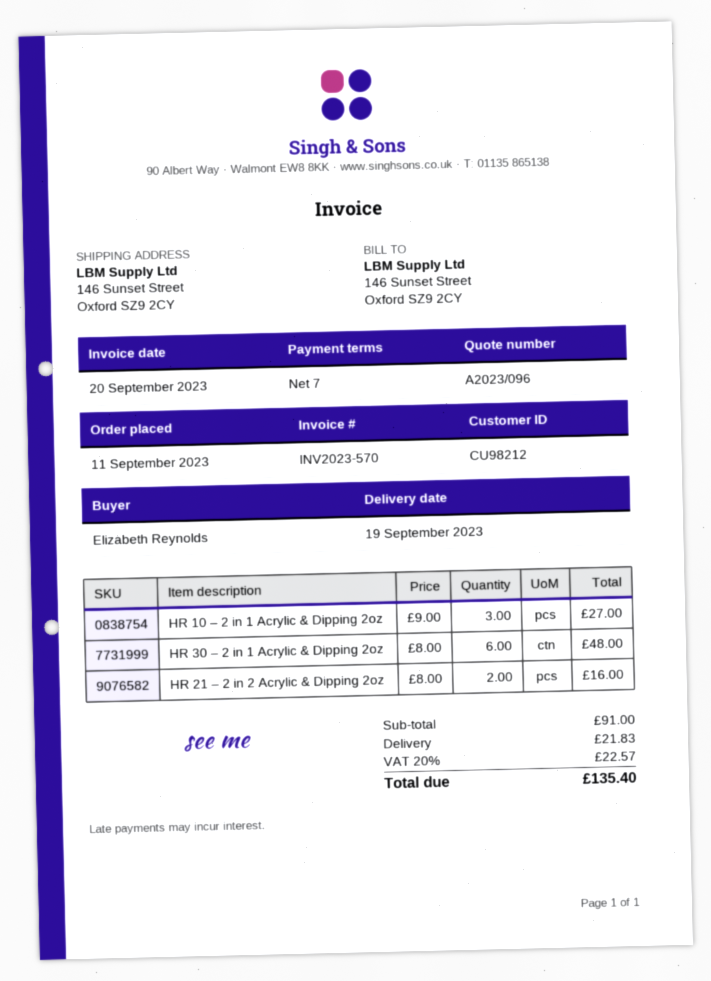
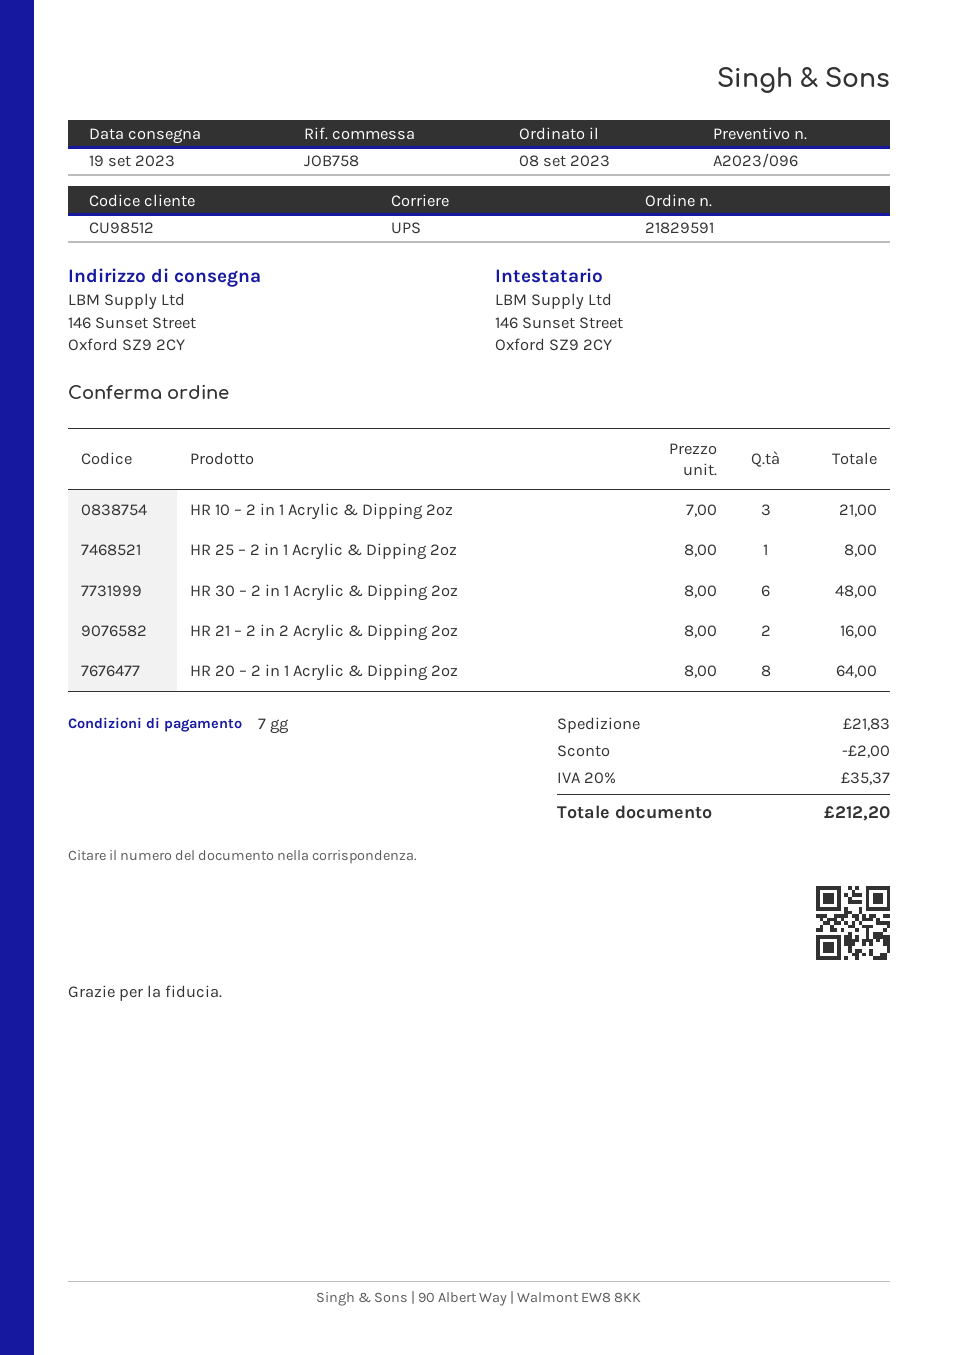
order date: 2023-09-11 -> 2023-09-08
customer number: CU98212 -> CU98512
HR 10 – 2 in 1 Acrylic & Dipping 2oz: 3 x 9.00 = 27.00 -> 3 x 7.00 = 21.00
HR 25 – 2 in 1 Acrylic & Dipping 2oz: none -> 1 x 8.00 = 8.00
HR 20 – 2 in 1 Acrylic & Dipping 2oz: none -> 8 x 8.00 = 64.00
discount: none -> 2.00
tax: 20% = 22.57 -> 20% = 35.37
total: 135.40 -> 212.20

